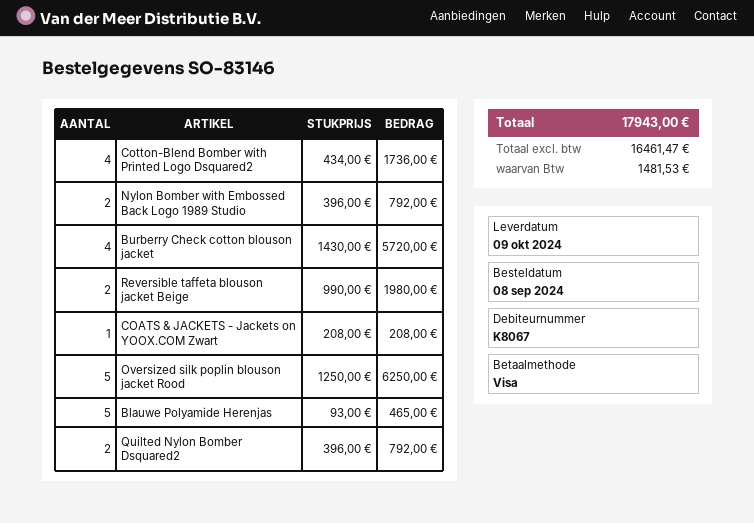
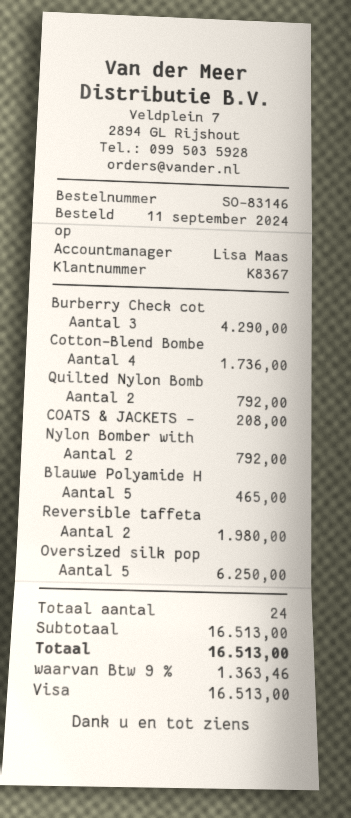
order date: 2024-09-08 -> 2024-09-11
customer number: K8067 -> K8367
Burberry Check cotton blouson jacket: 4 for 5720.00 -> 3 for 4290.00
tax: 1481.53 -> 1363.46
total: 17943.00 -> 16513.00

